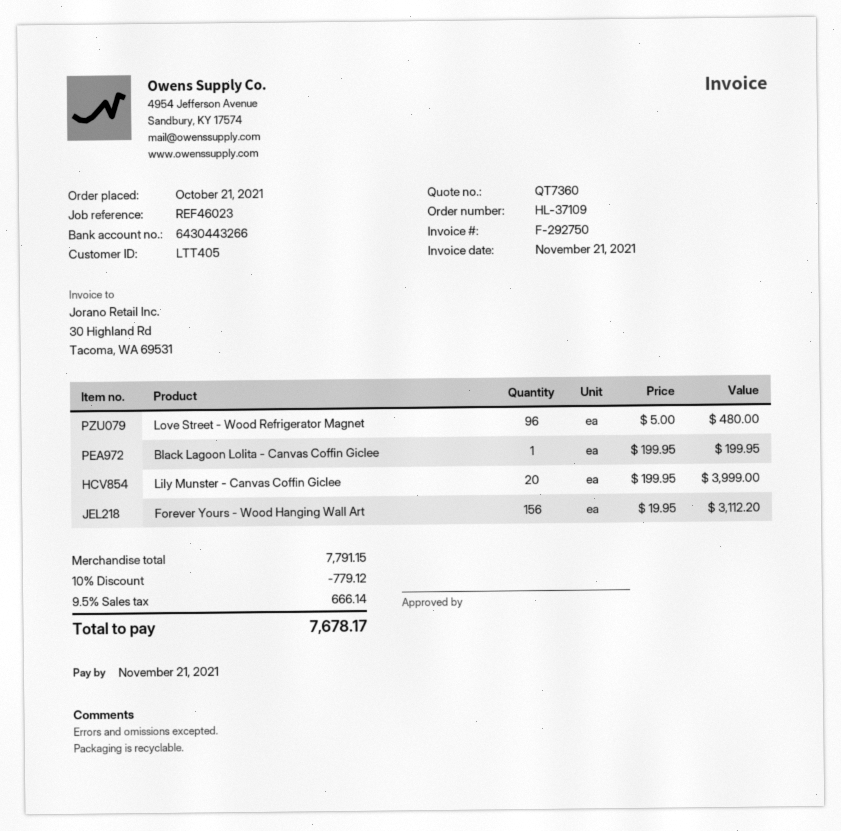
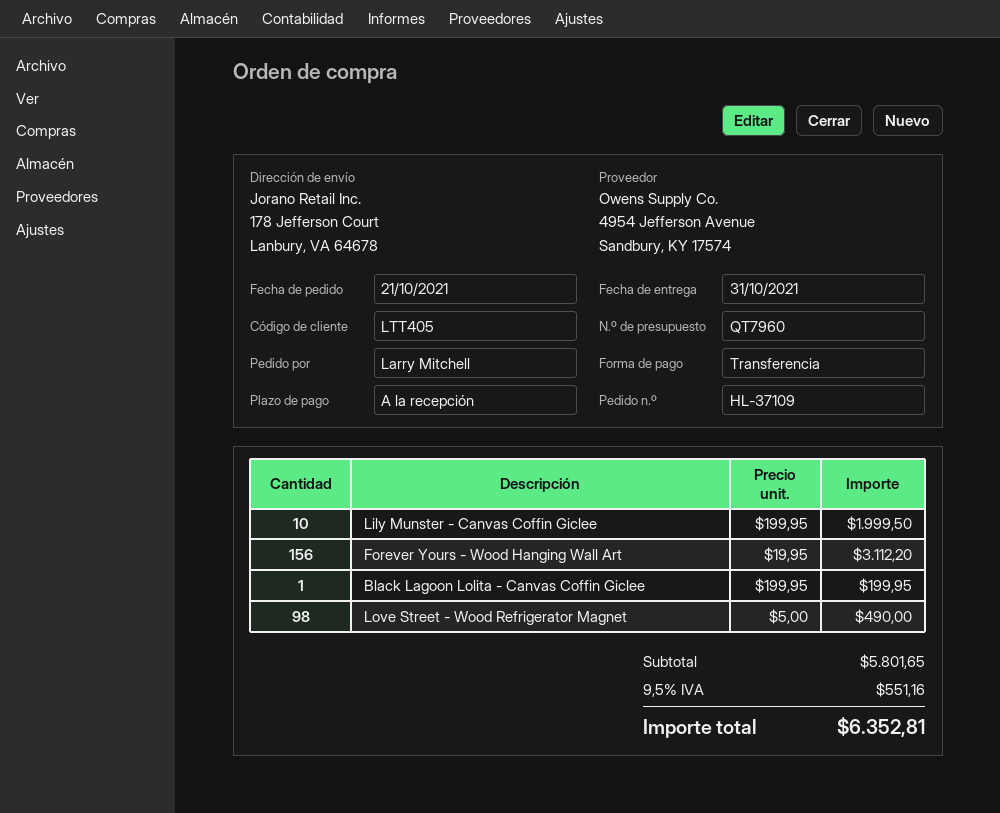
quote number: QT7360 -> QT7960
Love Street - Wood Refrigerator Magnet: 96 x 5.00 = 480.00 -> 98 x 5.00 = 490.00
Lily Munster - Canvas Coffin Giclee: 20 x 199.95 = 3999.00 -> 10 x 199.95 = 1999.50
subtotal: 7791.15 -> 5801.65
discount: 10% = 779.12 -> none
tax: 9.5% = 666.14 -> 9.5% = 551.16
total: 7678.17 -> 6352.81

